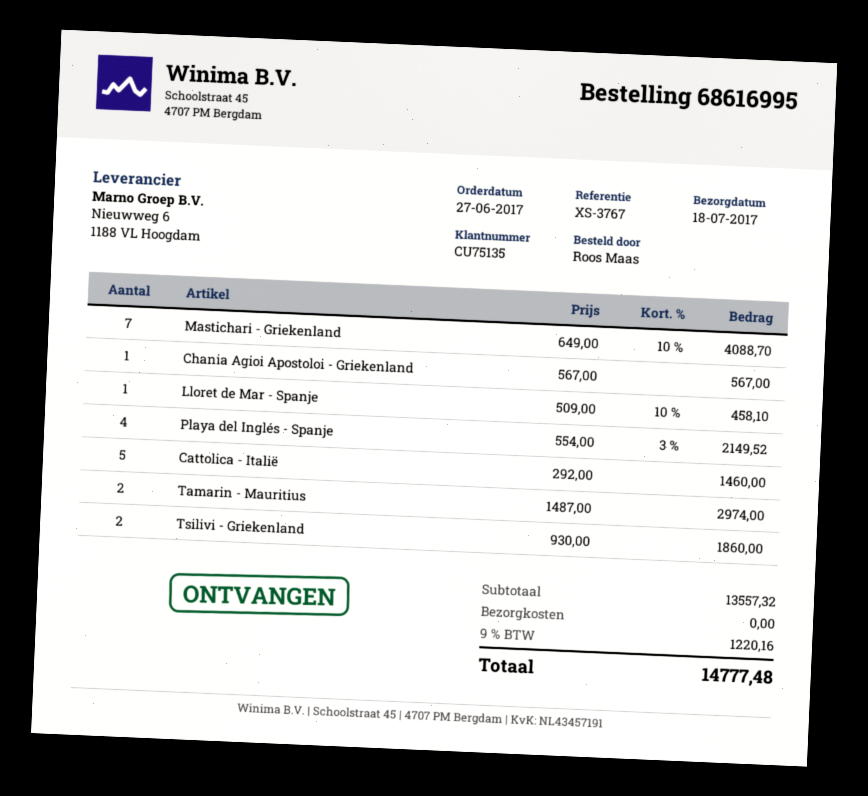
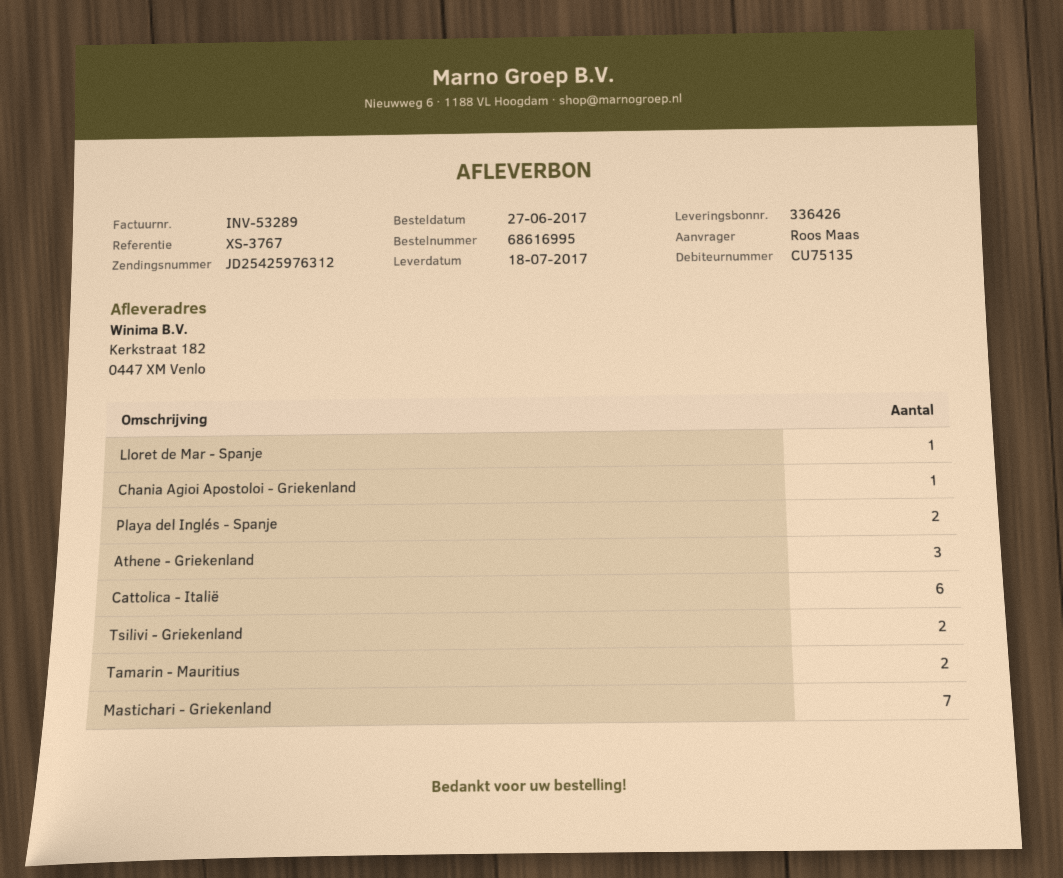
Playa del Inglés - Spanje: 4 -> 2
Cattolica - Italië: 5 -> 6
Athene - Griekenland: none -> 3

